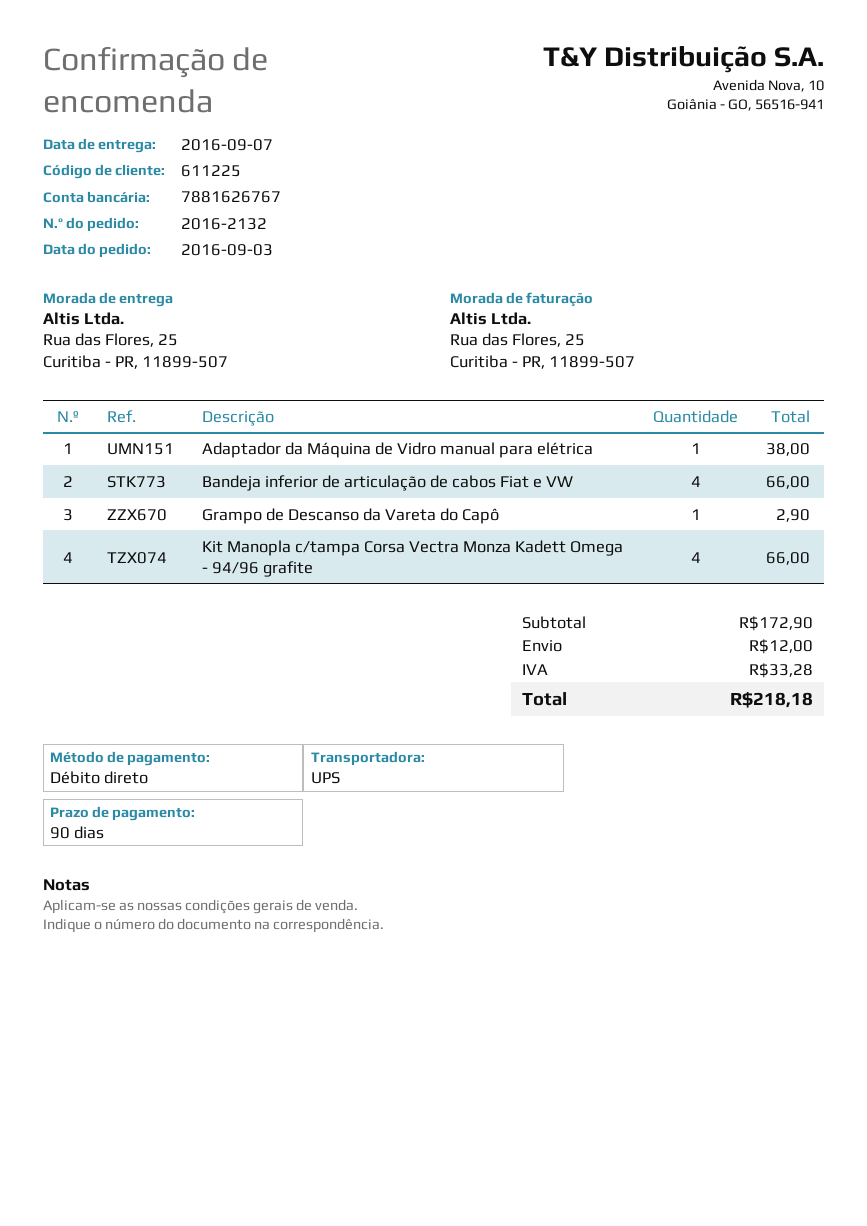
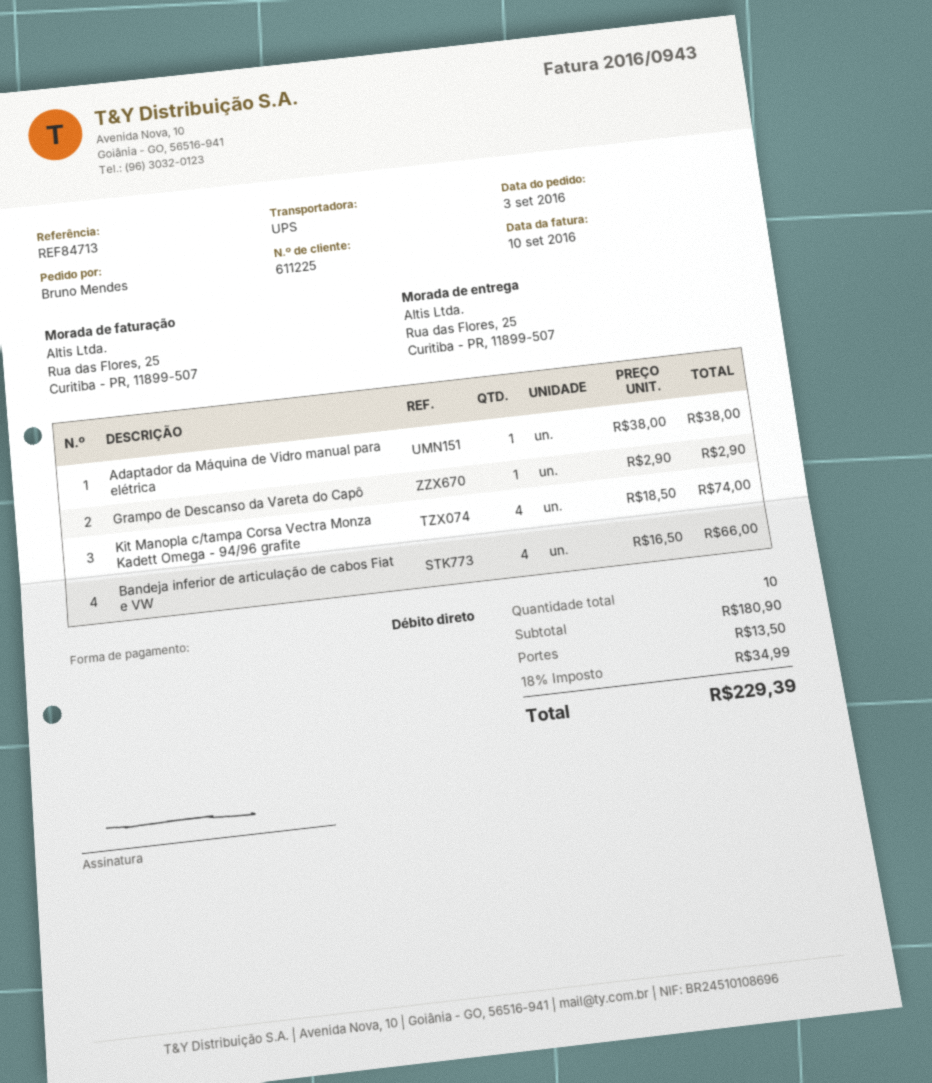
Kit Manopla c/tampa Corsa Vectra Monza Kadett Omega - 94/96 grafite: 4 for 66.00 -> 4 for 74.00
subtotal: 172.90 -> 180.90
shipping: 12.00 -> 13.50
tax: 33.28 -> 34.99
total: 218.18 -> 229.39

